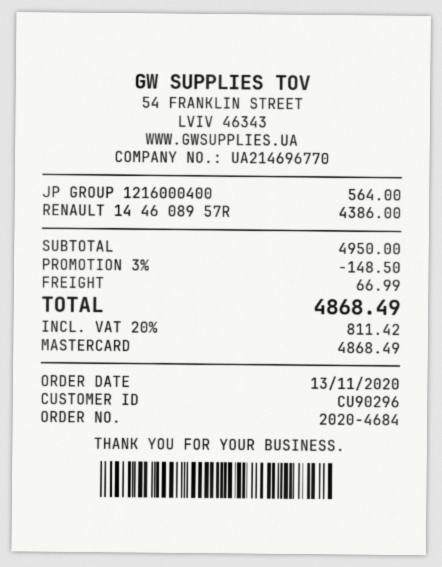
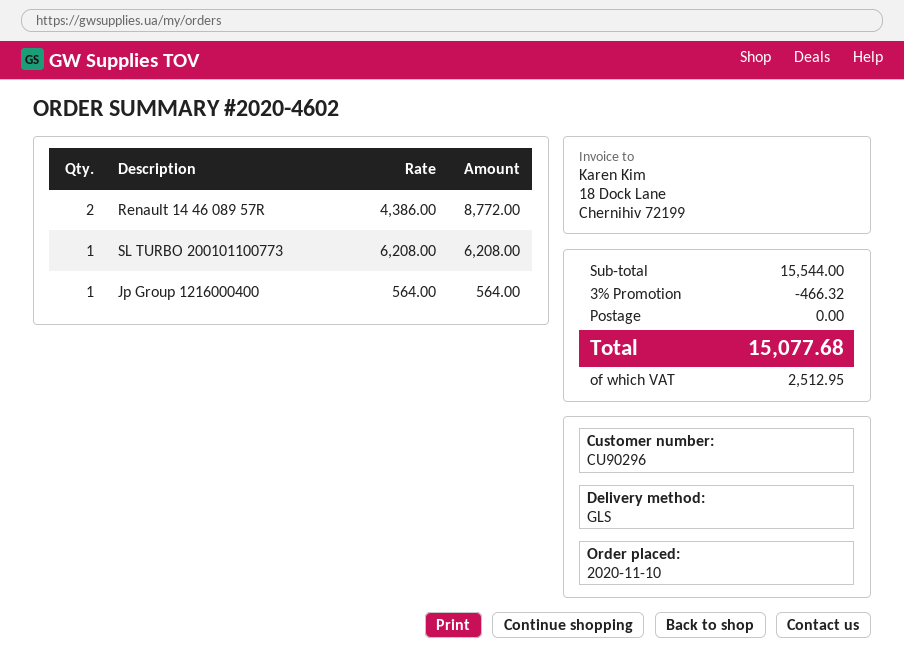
order number: 2020-4684 -> 2020-4602
order date: 2020-11-13 -> 2020-11-10
RENAULT 14 46 089 57R: 1 x 4386.00 = 4386.00 -> 2 x 4386.00 = 8772.00
SL TURBO 200101100773: none -> 1 x 6208.00 = 6208.00
subtotal: 4950.00 -> 15544.00
discount: 3% = 148.50 -> 3% = 466.32
shipping: 66.99 -> 0.00
tax: 811.42 -> 2512.95
total: 4868.49 -> 15077.68

